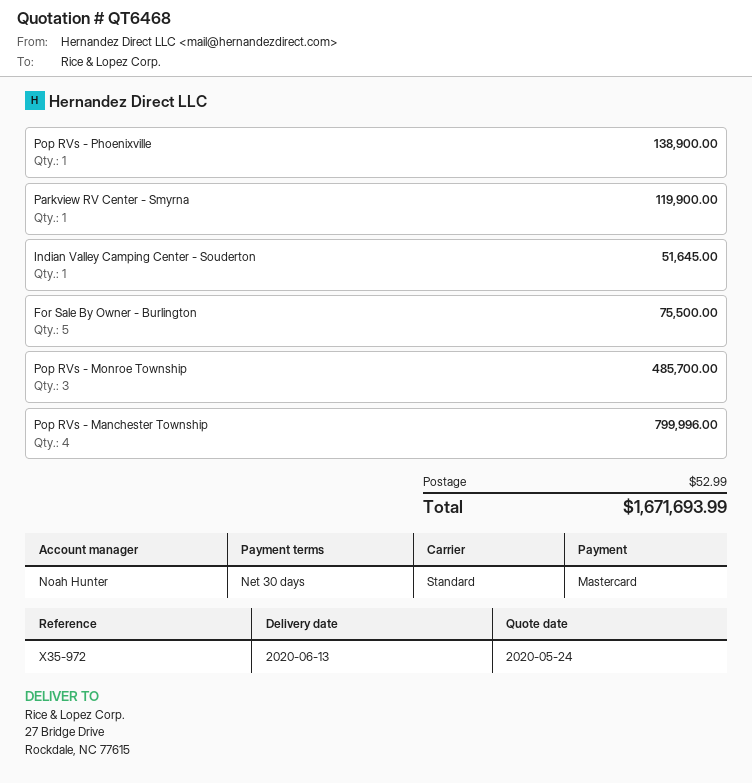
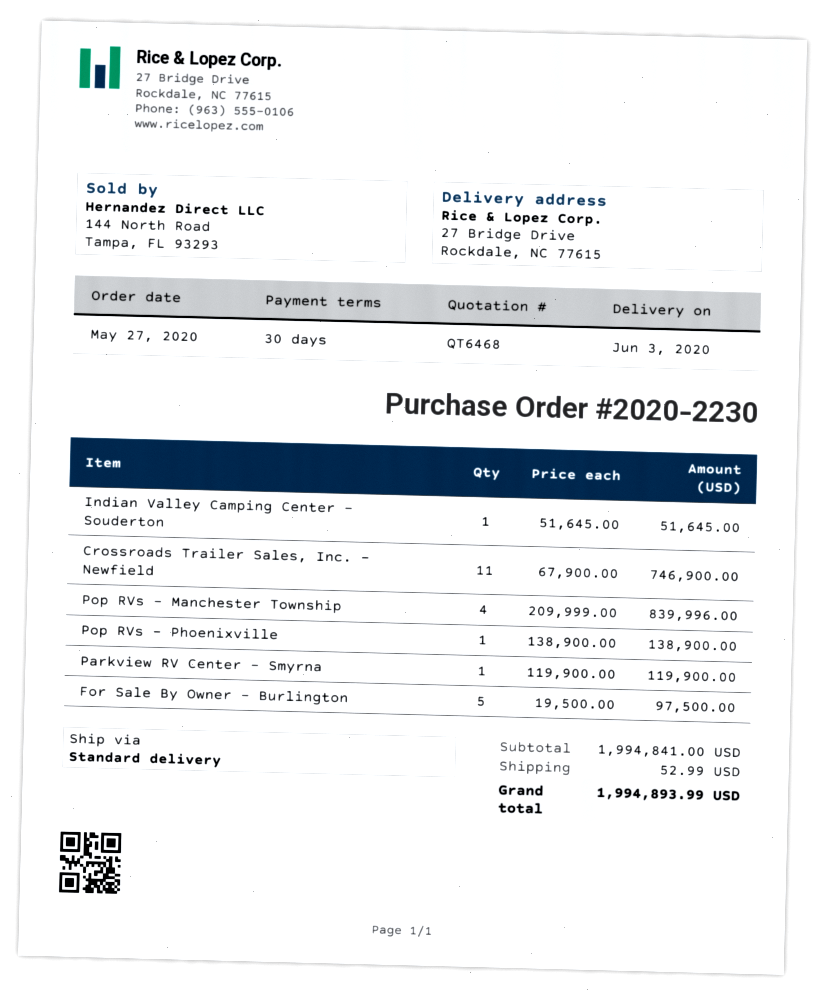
delivery date: 2020-06-13 -> 2020-06-03
For Sale By Owner - Burlington: 5 for 75500.00 -> 5 for 97500.00
Pop RVs - Monroe Township: 3 for 485700.00 -> none
Pop RVs - Manchester Township: 4 for 799996.00 -> 4 for 839996.00
Crossroads Trailer Sales, Inc. - Newfield: none -> 11 for 746900.00
total: 1671693.99 -> 1994893.99

